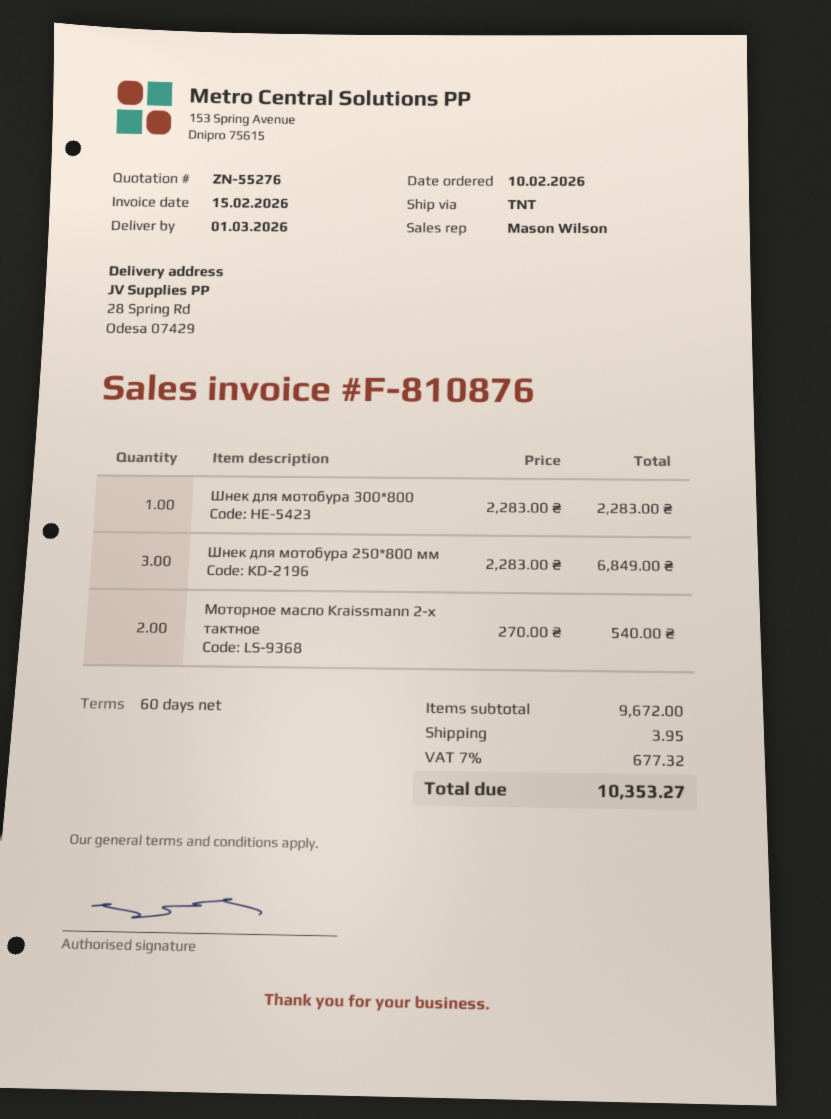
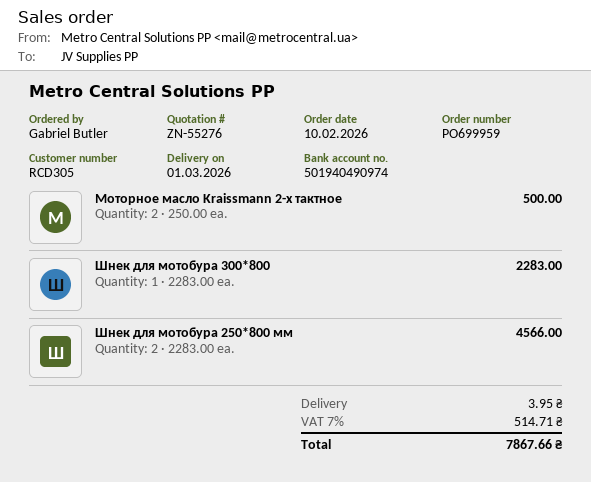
Шнек для мотобура 250*800 мм: 3 x 2283.00 = 6849.00 -> 2 x 2283.00 = 4566.00
Моторное масло Kraissmann 2-х тактное: 2 x 270.00 = 540.00 -> 2 x 250.00 = 500.00
tax: 7% = 677.32 -> 7% = 514.71
total: 10353.27 -> 7867.66

